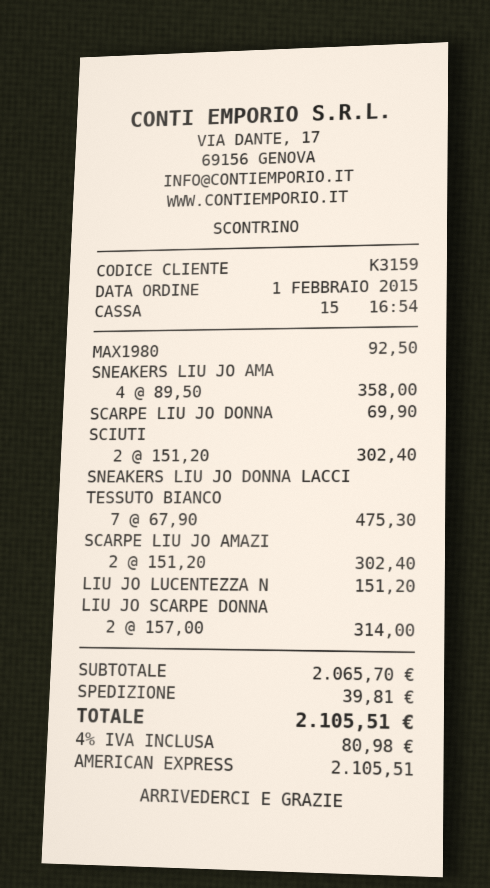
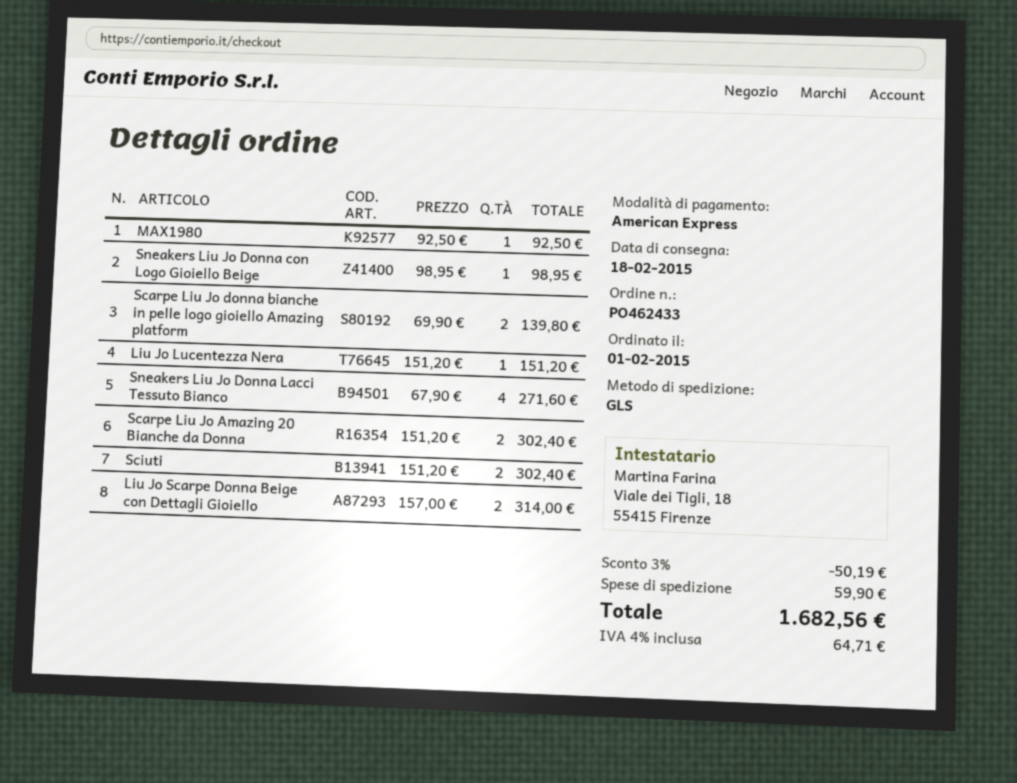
SNEAKERS LIU JO AMA: 4 x 89.50 = 358.00 -> none
SCARPE LIU JO DONNA: 1 x 69.90 = 69.90 -> 2 x 69.90 = 139.80
SNEAKERS LIU JO DONNA LACCI TESSUTO BIANCO: 7 x 67.90 = 475.30 -> 4 x 67.90 = 271.60
Sneakers Liu Jo Donna con Logo Gioiello Beige: none -> 1 x 98.95 = 98.95
discount: none -> 3% = 50.19
shipping: 39.81 -> 59.90
tax: 4% = 80.98 -> 4% = 64.71
total: 2105.51 -> 1682.56

